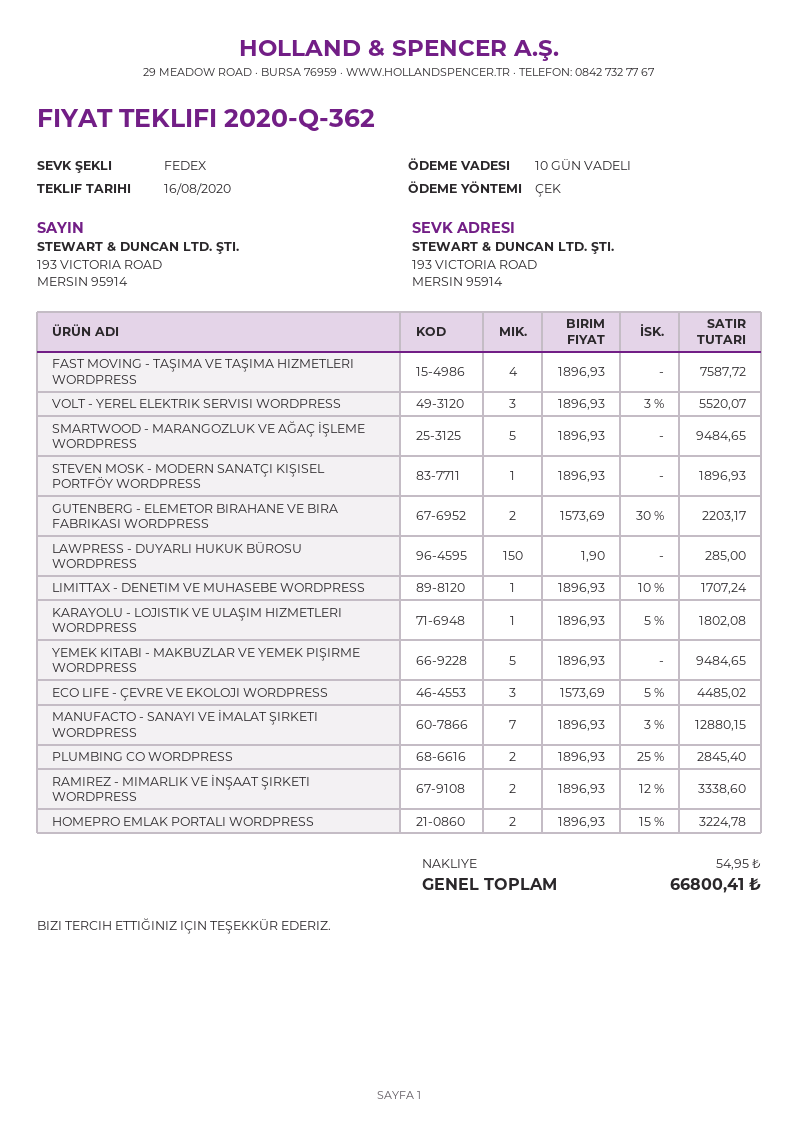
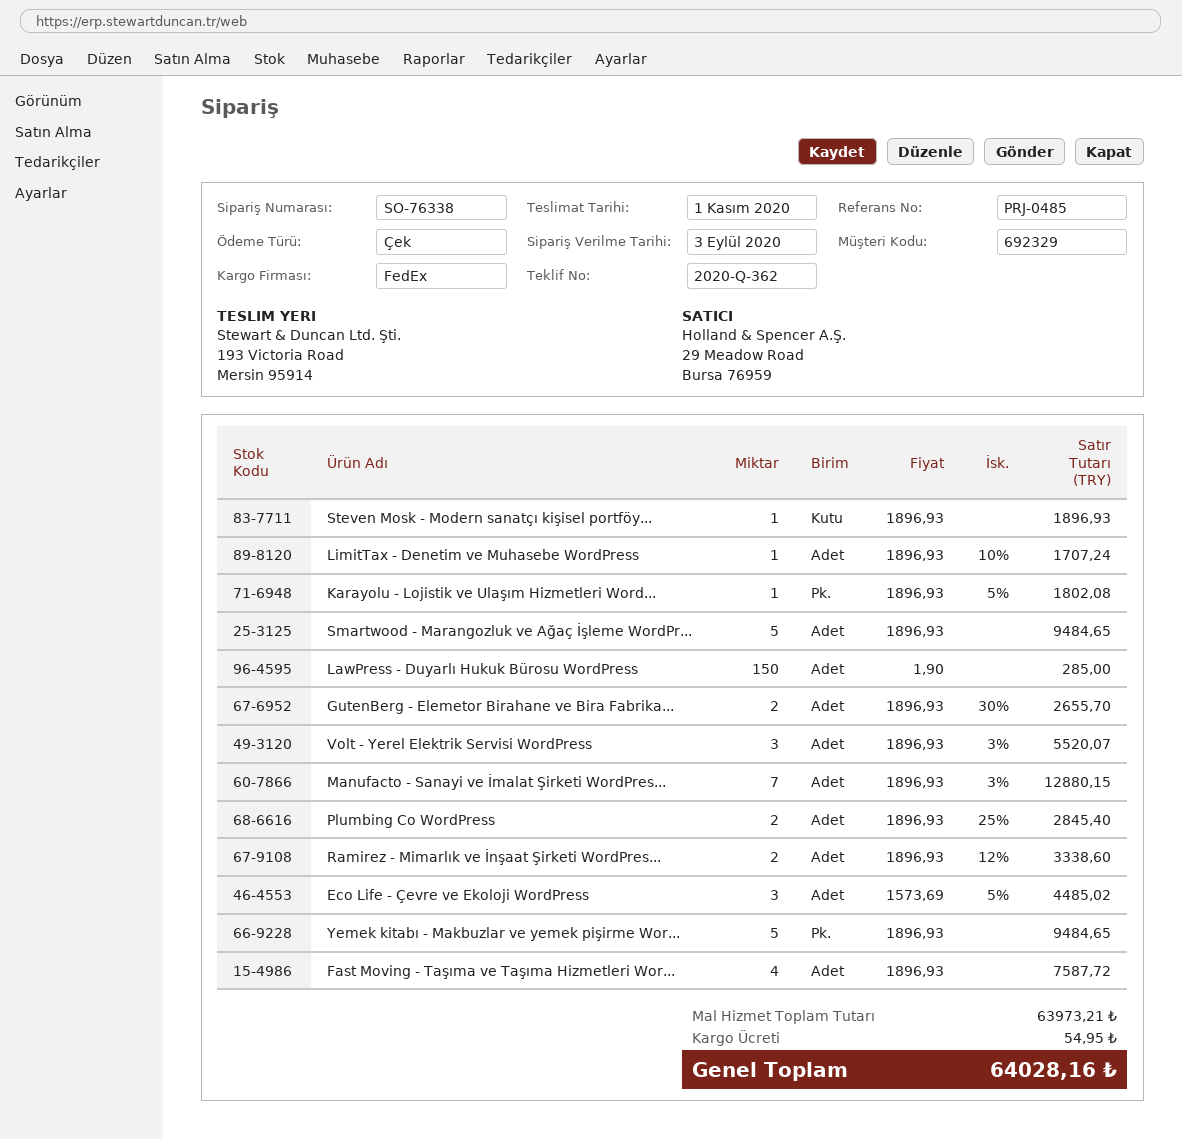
GUTENBERG - ELEMETOR BIRAHANE VE BIRA FABRIKASI WORDPRESS: 2 x 1573.69 - 30% = 2203.17 -> 2 x 1896.93 - 30% = 2655.70
HOMEPRO EMLAK PORTALI WORDPRESS: 2 x 1896.93 - 15% = 3224.78 -> none
total: 66800.41 -> 64028.16

